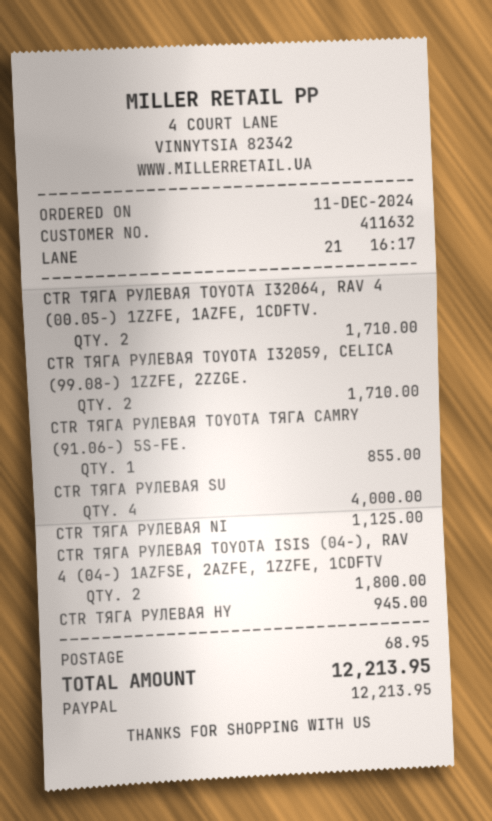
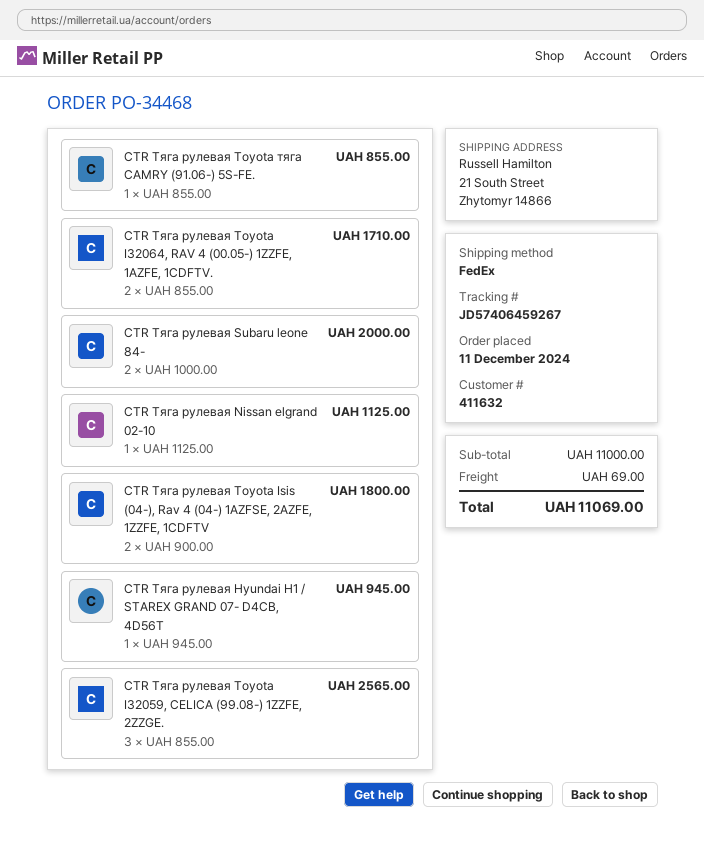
CTR ТЯГА РУЛЕВАЯ TOYOTA I32059, CELICA (99.08-) 1ZZFE, 2ZZGE.: 2 for 1710.00 -> 3 for 2565.00
CTR ТЯГА РУЛЕВАЯ SU: 4 for 4000.00 -> 2 for 2000.00
shipping: 68.95 -> 69.00
total: 12213.95 -> 11069.00

